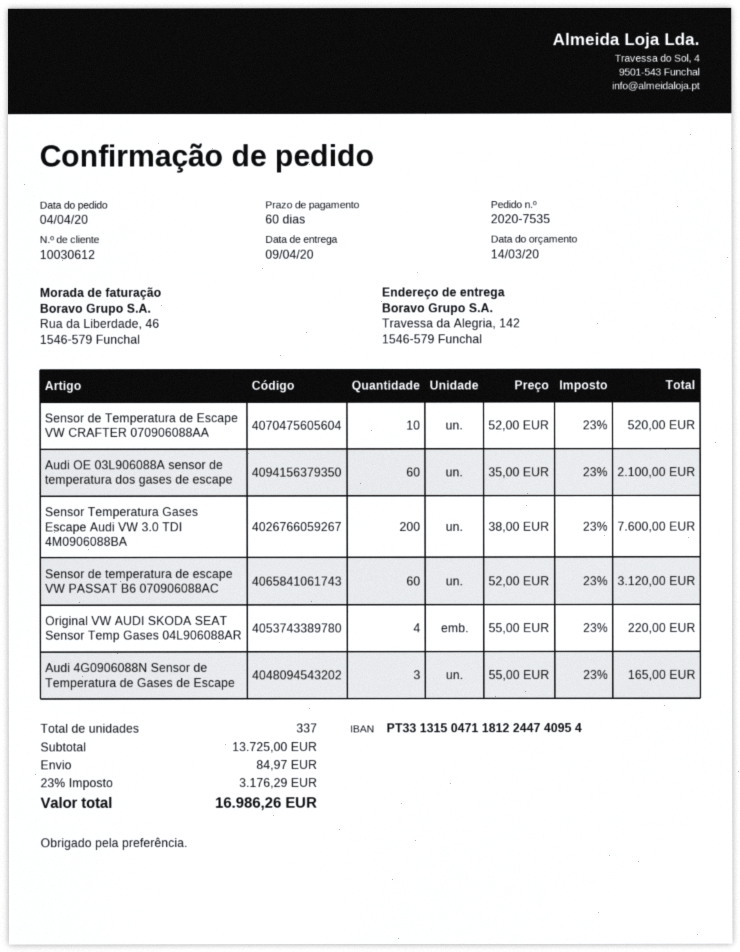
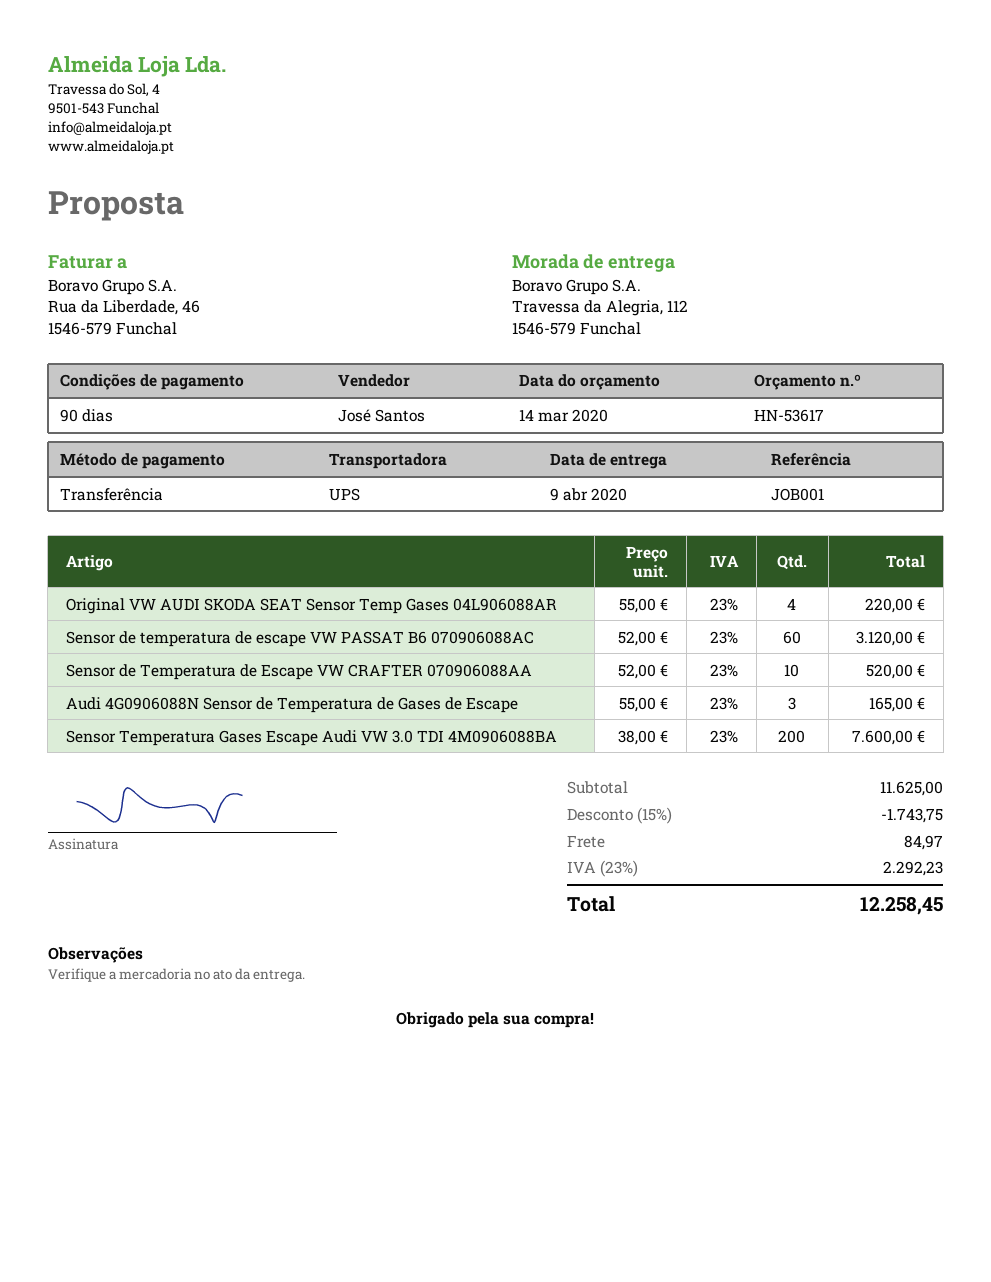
payment terms: 60 days -> 90 days
ship to: Travessa da Alegria, 142, 1546-579 Funchal -> Travessa da Alegria, 112, 1546-579 Funchal
Audi OE 03L906088A sensor de temperatura dos gases de escape: 60 x 35.00 = 2100.00 -> none
subtotal: 13725.00 -> 11625.00
discount: none -> 15% = 1743.75
tax: 23% = 3176.29 -> 23% = 2292.23
total: 16986.26 -> 12258.45

